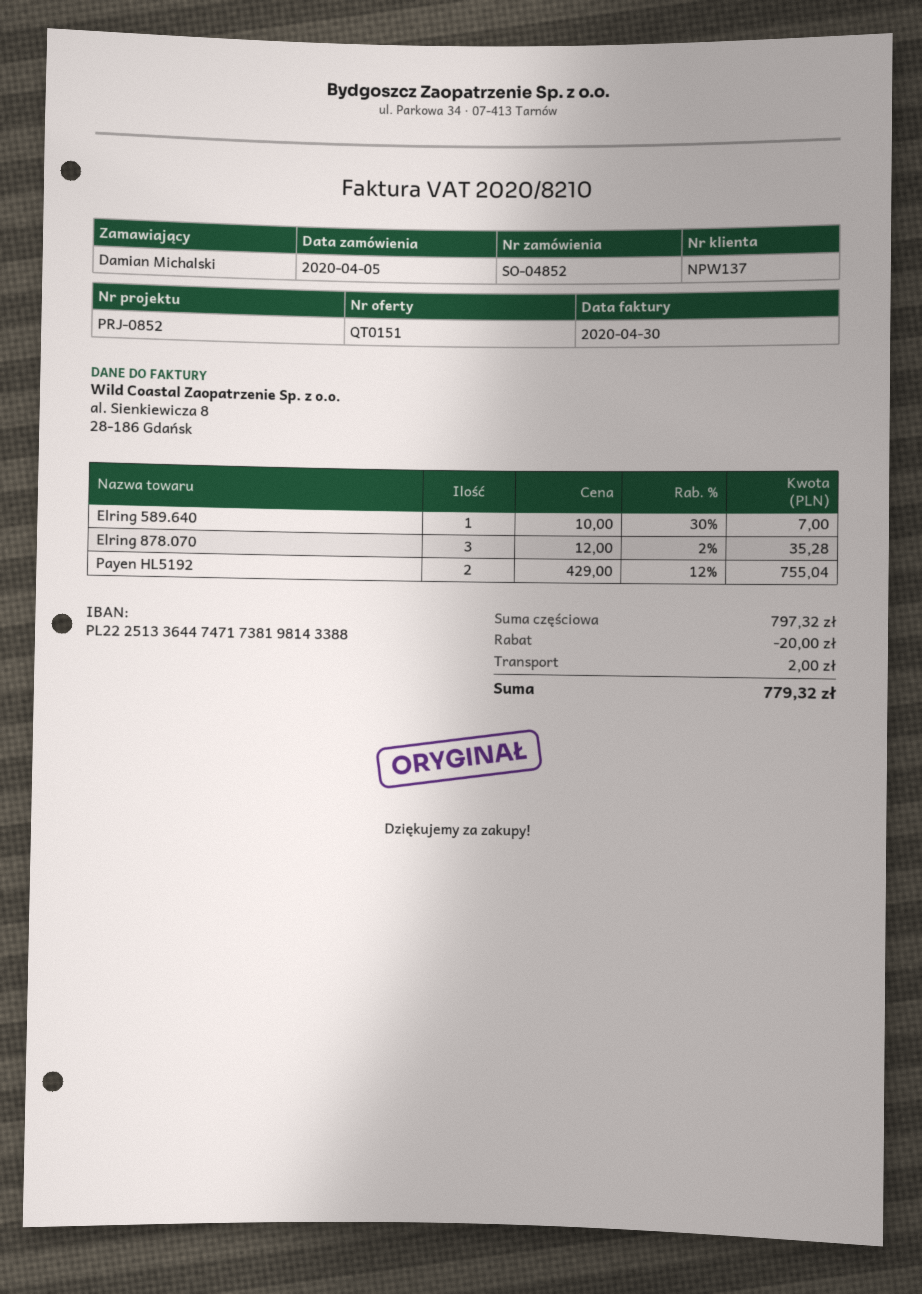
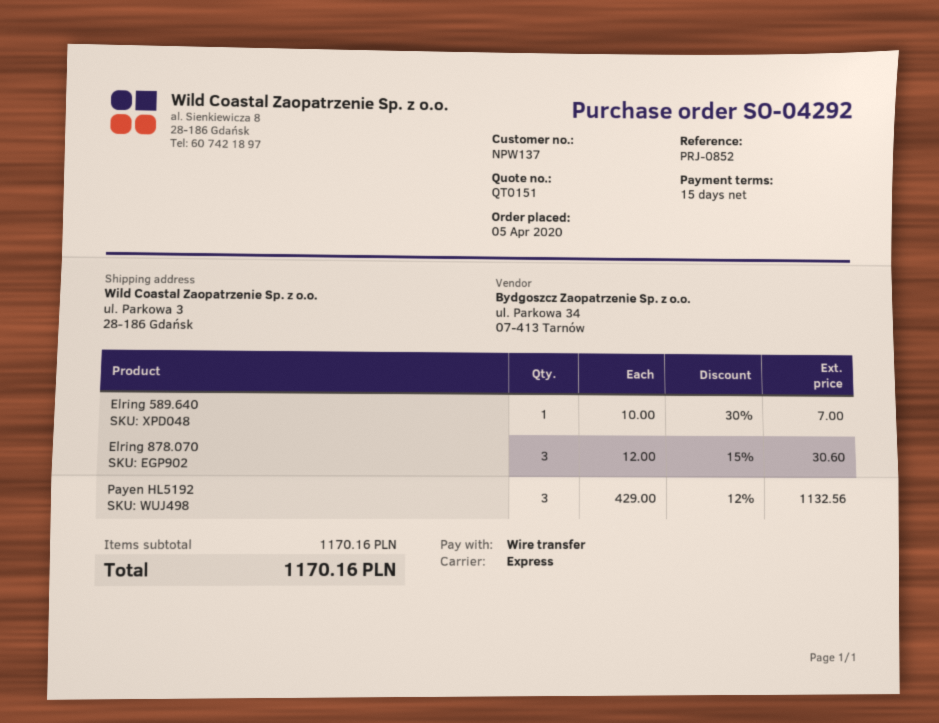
order number: SO-04852 -> SO-04292
Elring 878.070: 3 x 12.00 - 2% = 35.28 -> 3 x 12.00 - 15% = 30.60
Payen HL5192: 2 x 429.00 - 12% = 755.04 -> 3 x 429.00 - 12% = 1132.56
subtotal: 797.32 -> 1170.16
discount: 20.00 -> none
shipping: 2.00 -> none
total: 779.32 -> 1170.16

